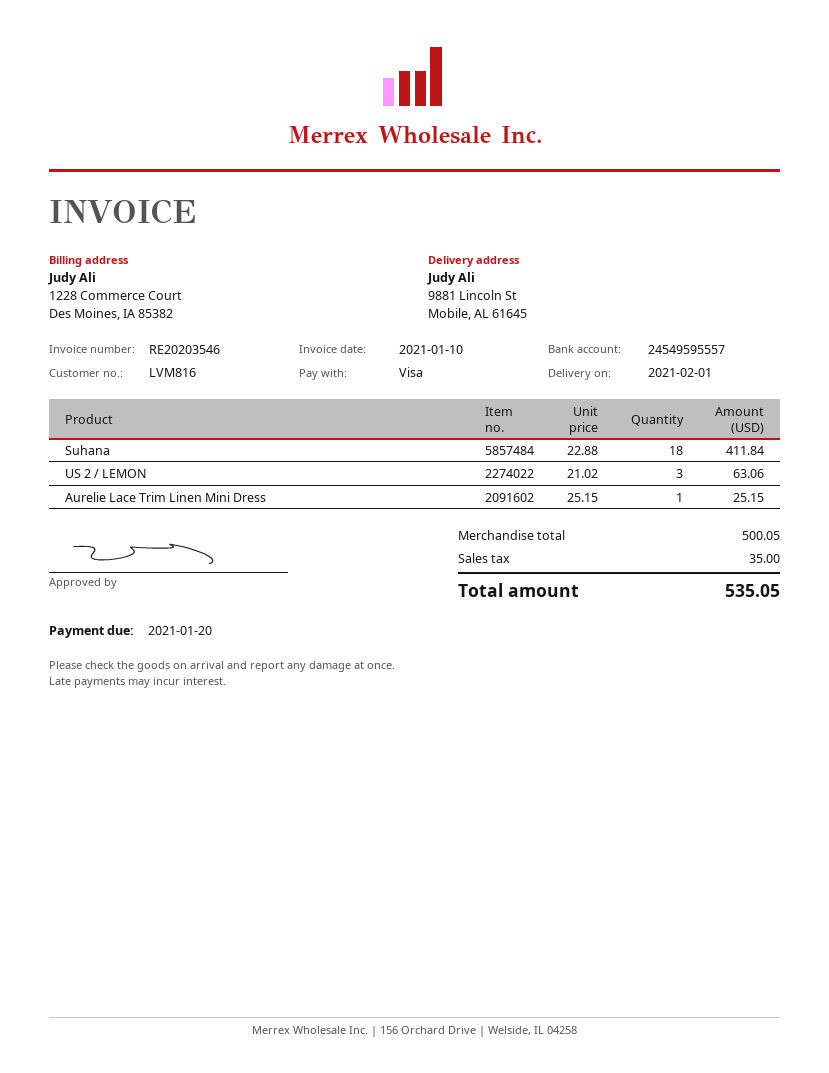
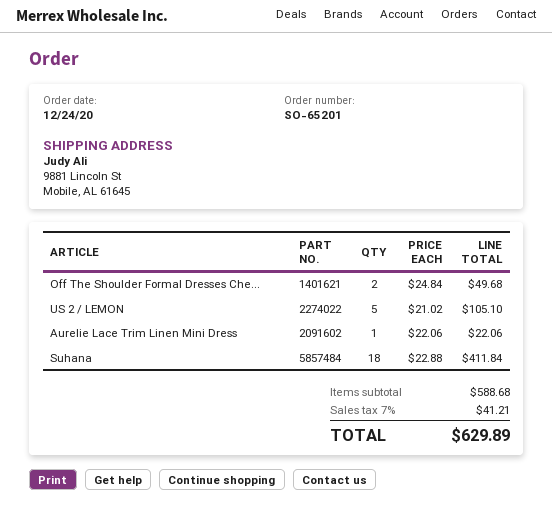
US 2 / LEMON: 3 x 21.02 = 63.06 -> 5 x 21.02 = 105.10
Aurelie Lace Trim Linen Mini Dress: 1 x 25.15 = 25.15 -> 1 x 22.06 = 22.06
Off The Shoulder Formal Dresses Che...: none -> 2 x 24.84 = 49.68
subtotal: 500.05 -> 588.68
tax: 35.00 -> 41.21
total: 535.05 -> 629.89

